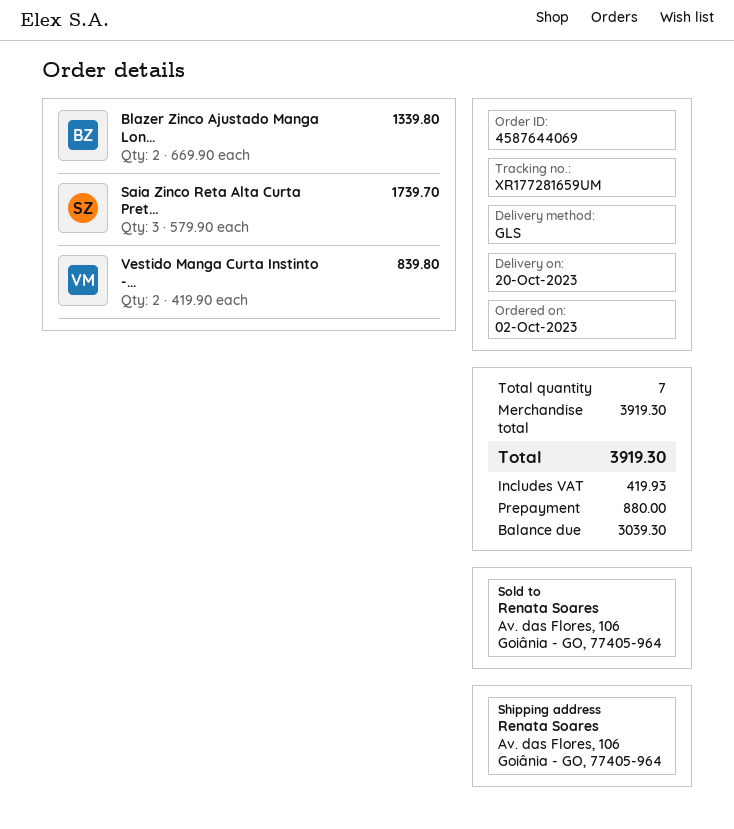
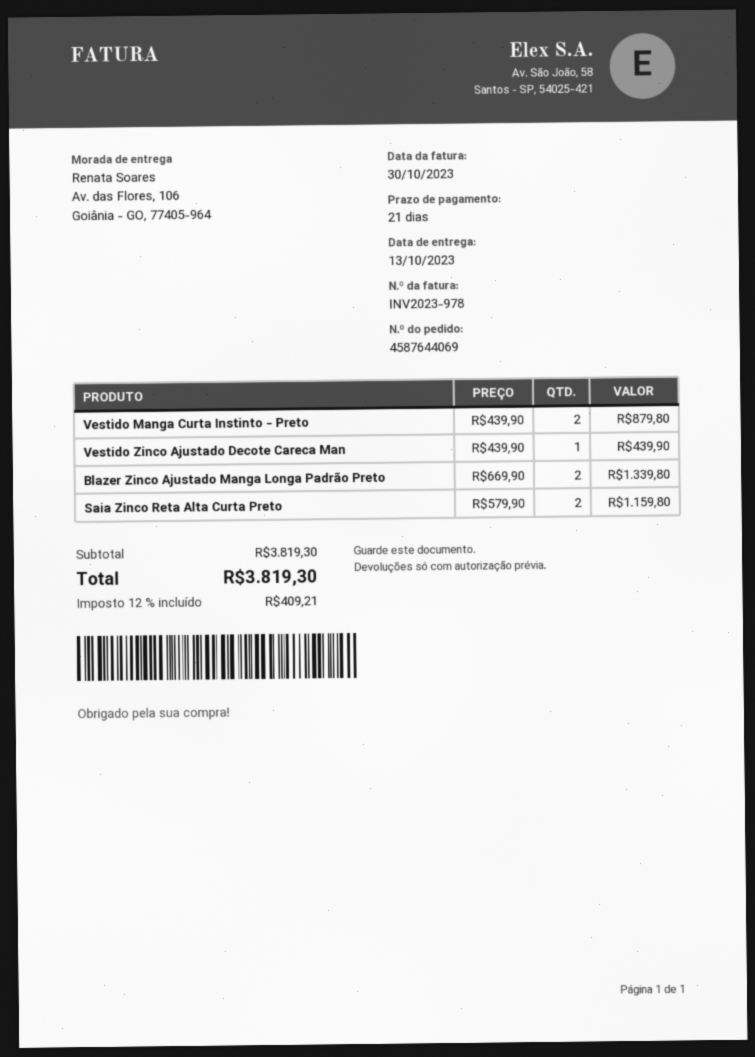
delivery date: 2023-10-20 -> 2023-10-13
Saia Zinco Reta Alta Curta Pret...: 3 x 579.90 = 1739.70 -> 2 x 579.90 = 1159.80
Vestido Manga Curta Instinto -...: 2 x 419.90 = 839.80 -> 2 x 439.90 = 879.80
Vestido Zinco Ajustado Decote Careca Man: none -> 1 x 439.90 = 439.90
subtotal: 3919.30 -> 3819.30
tax: 419.93 -> 409.21
total: 3919.30 -> 3819.30

